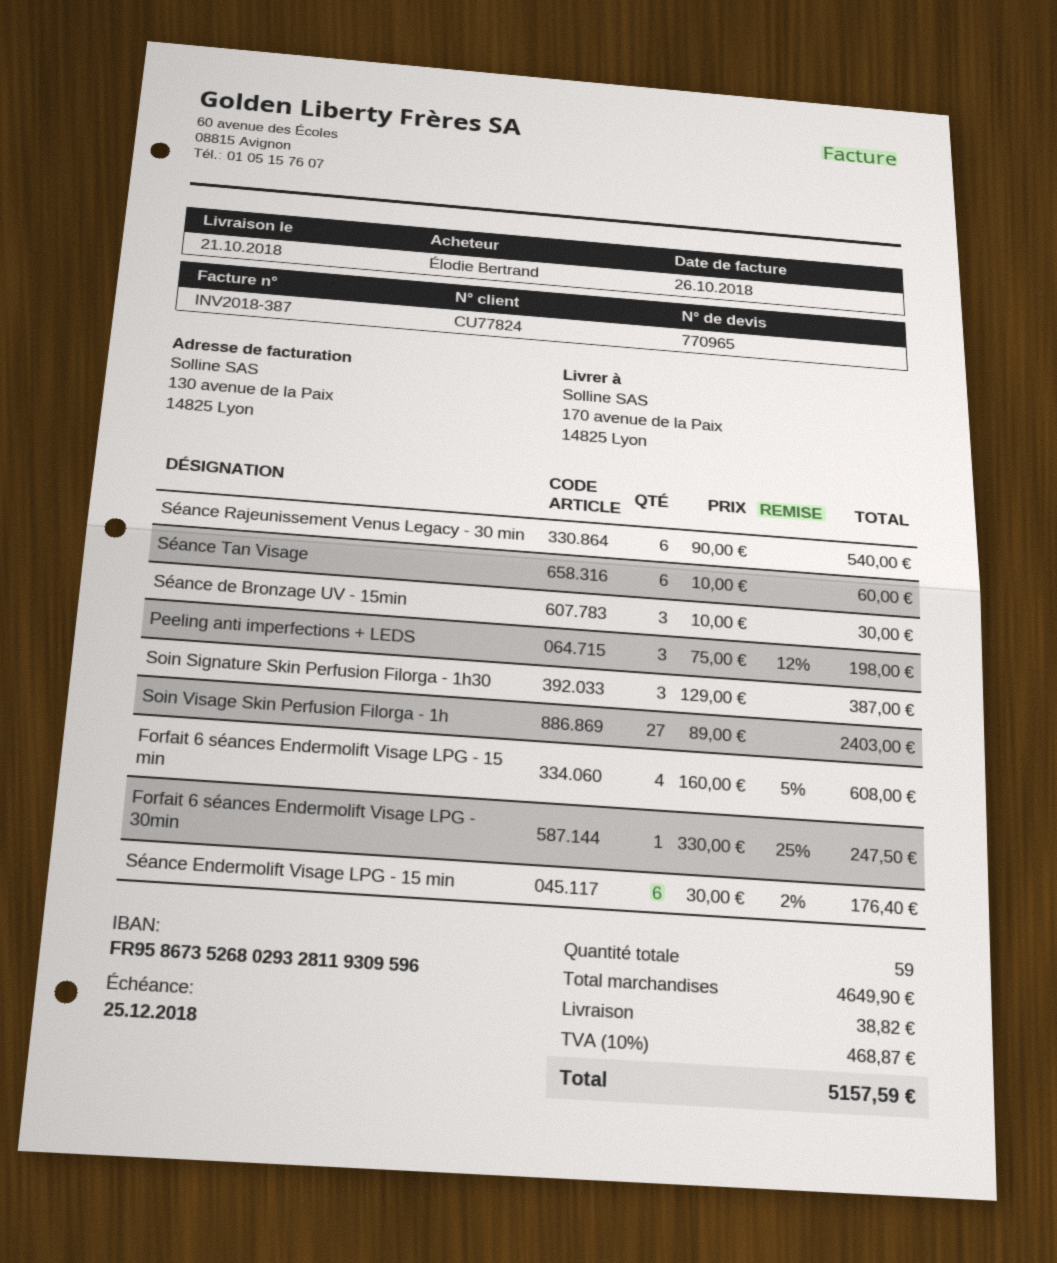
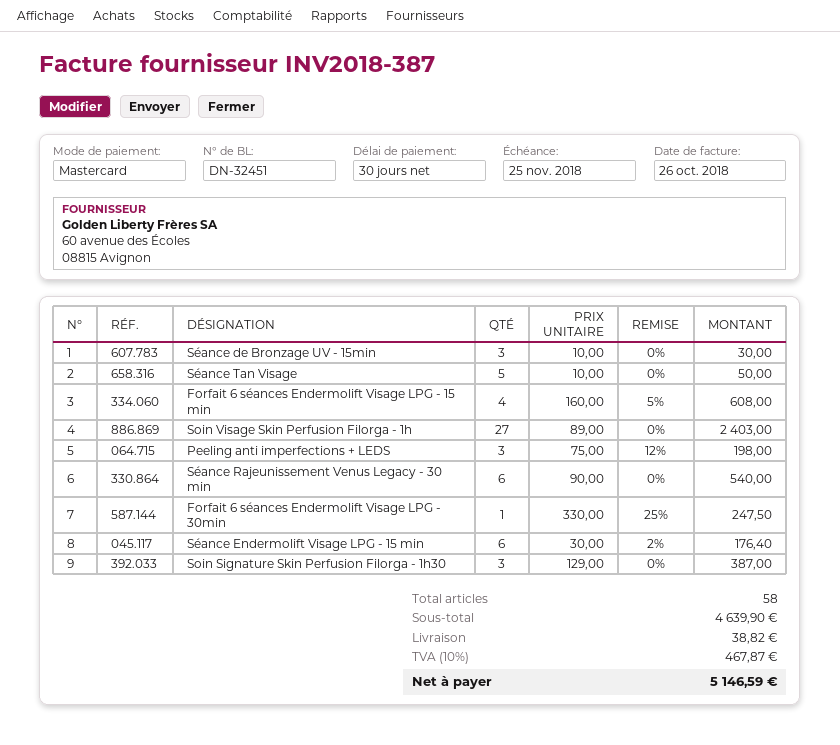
due date: 2018-12-25 -> 2018-11-25
Séance Tan Visage: 6 x 10.00 = 60.00 -> 5 x 10.00 = 50.00
total quantity: 59 -> 58
subtotal: 4649.90 -> 4639.90
tax: 10% = 468.87 -> 10% = 467.87
total: 5157.59 -> 5146.59

